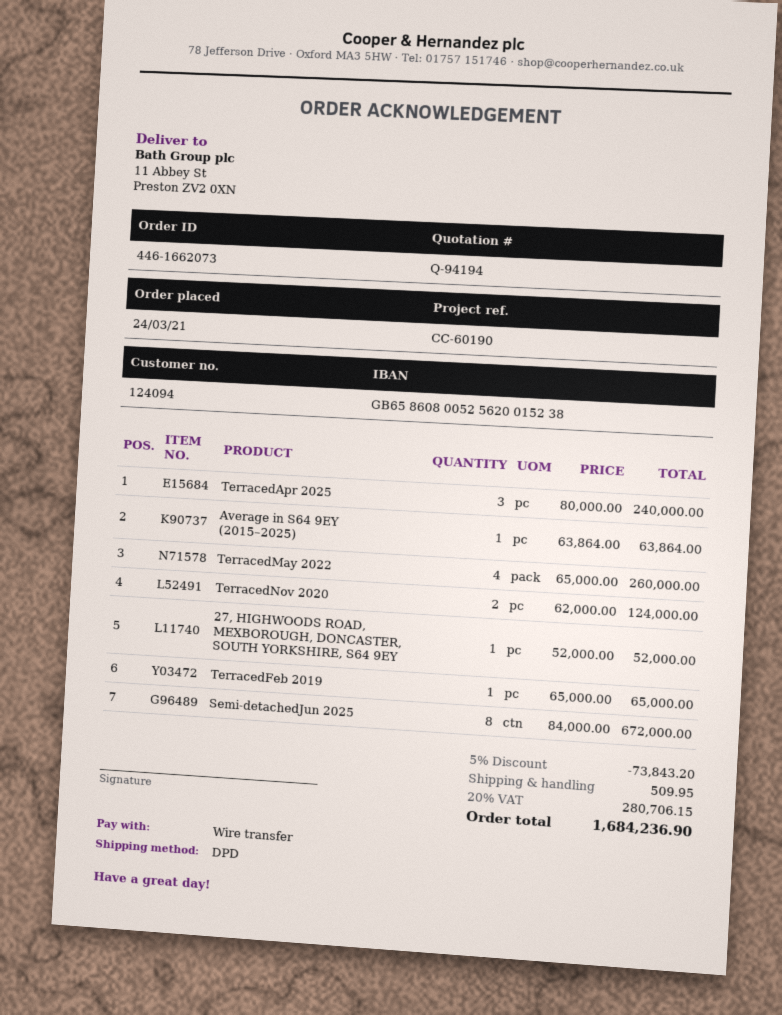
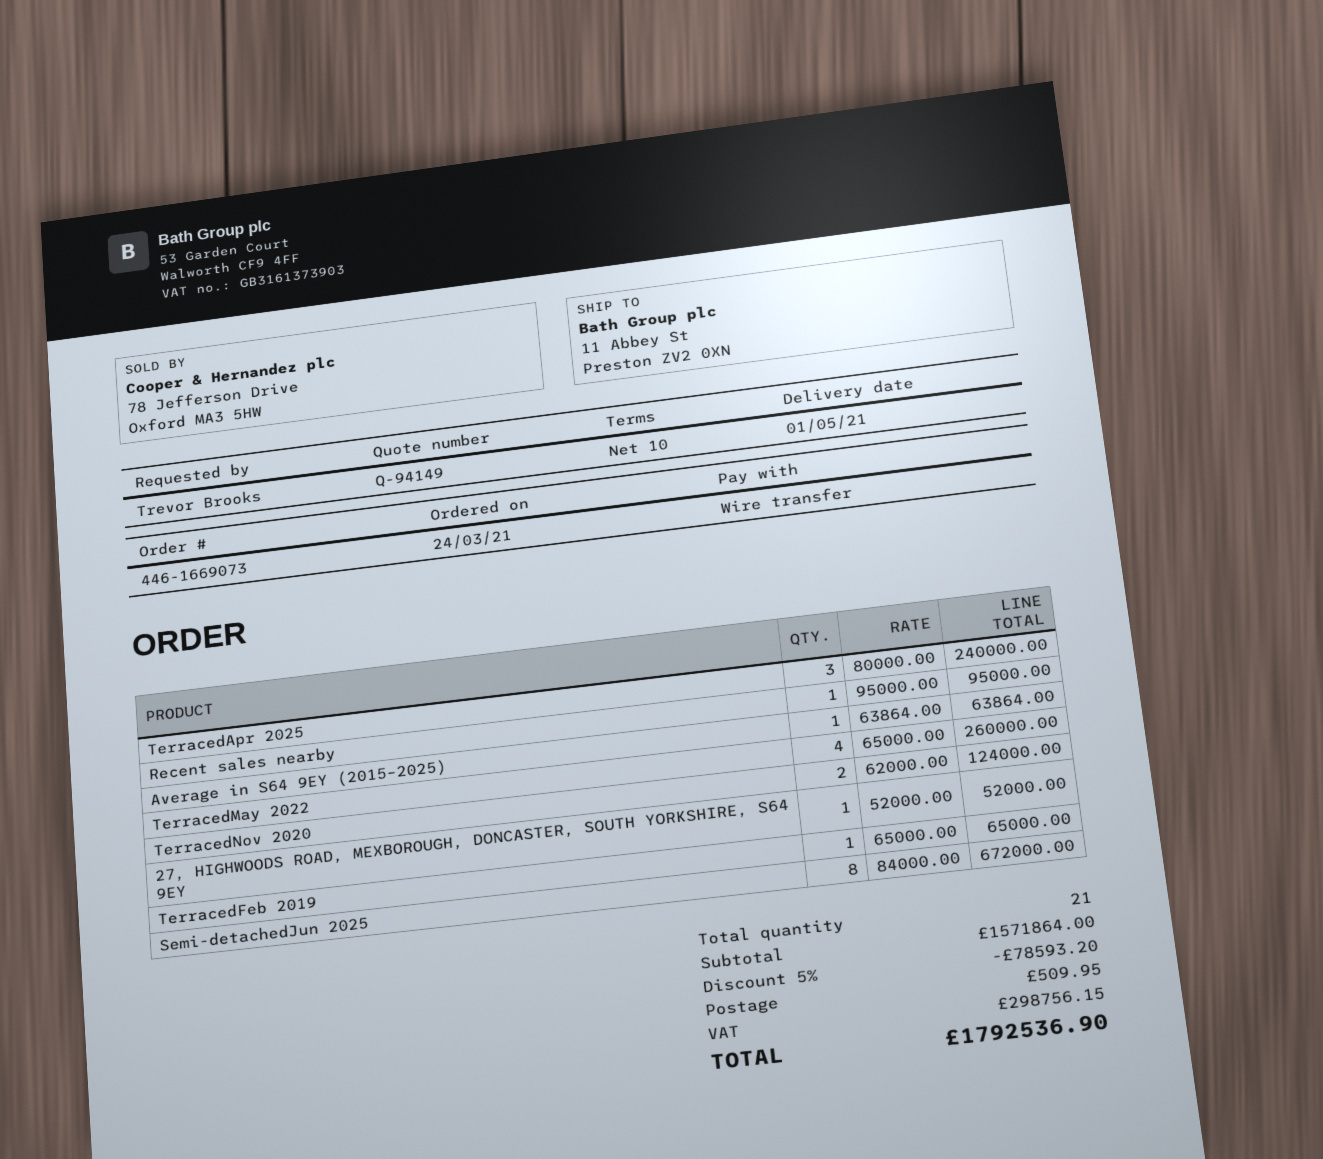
quote number: Q-94194 -> Q-94149
order number: 446-1662073 -> 446-1669073
Recent sales nearby: none -> 1 x 95000.00 = 95000.00
discount: 5% = 73843.20 -> 5% = 78593.20
tax: 280706.15 -> 298756.15
total: 1684236.90 -> 1792536.90

